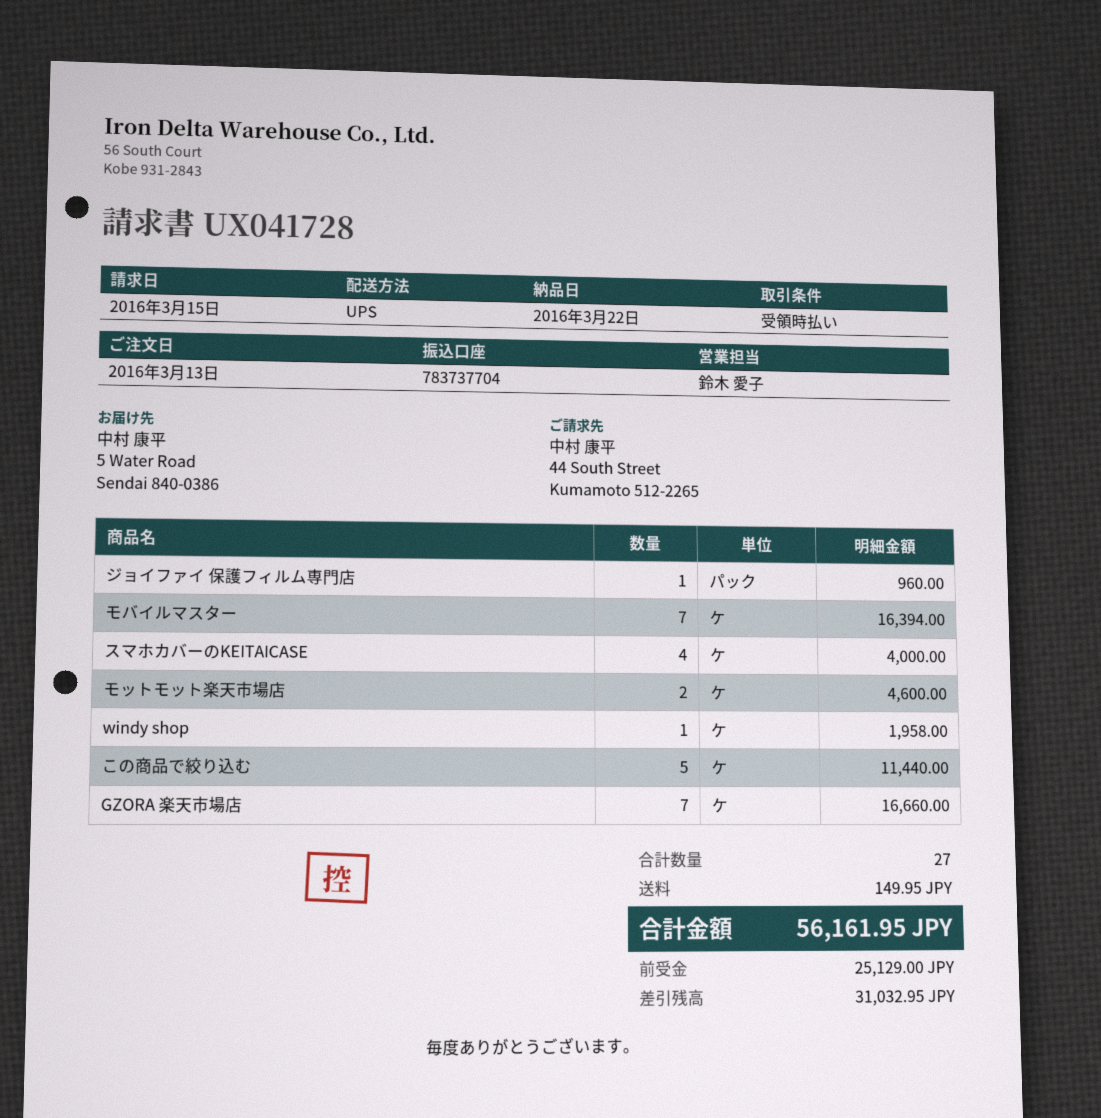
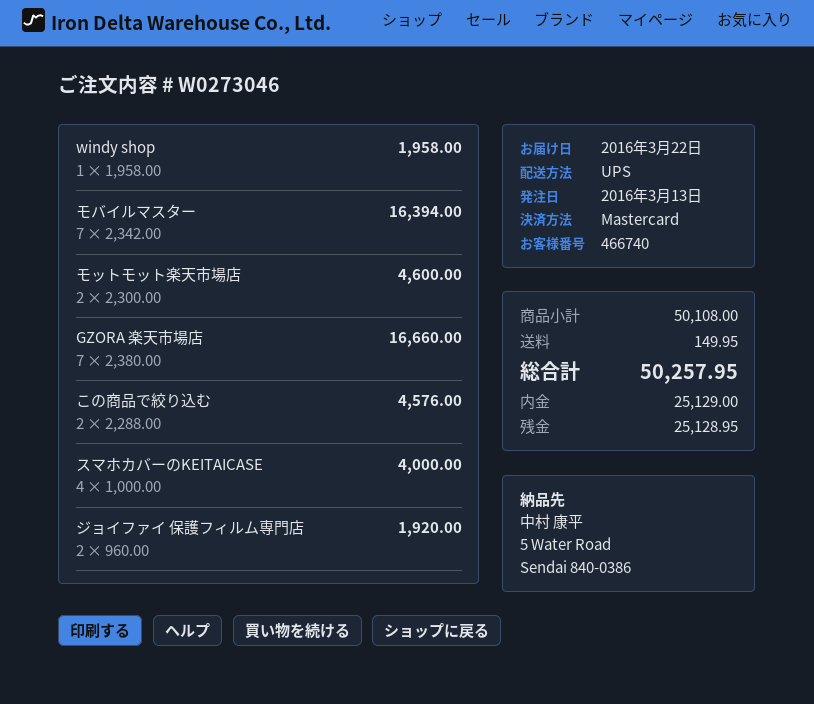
ジョイファイ 保護フィルム専門店: 1 for 960.00 -> 2 for 1920.00
この商品で絞り込む: 5 for 11440.00 -> 2 for 4576.00
total: 56161.95 -> 50257.95
balance: 31032.95 -> 25128.95

